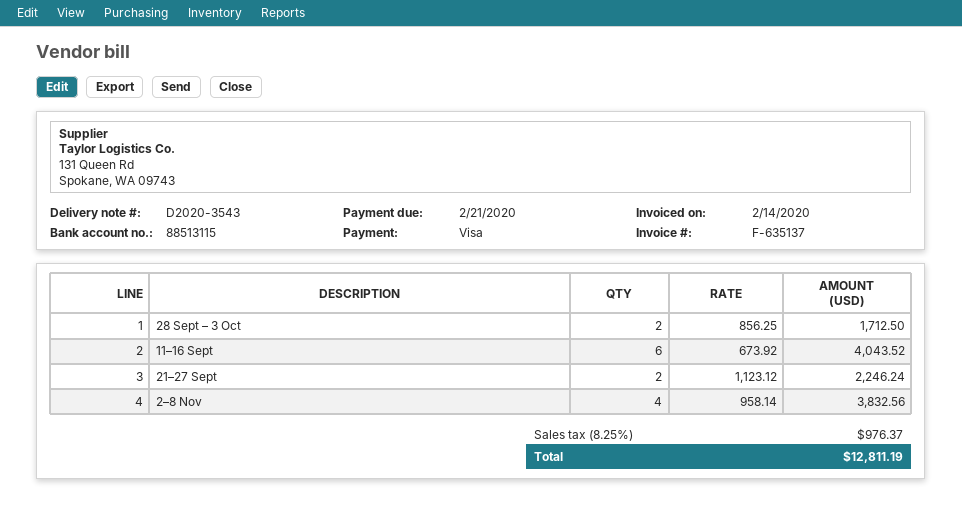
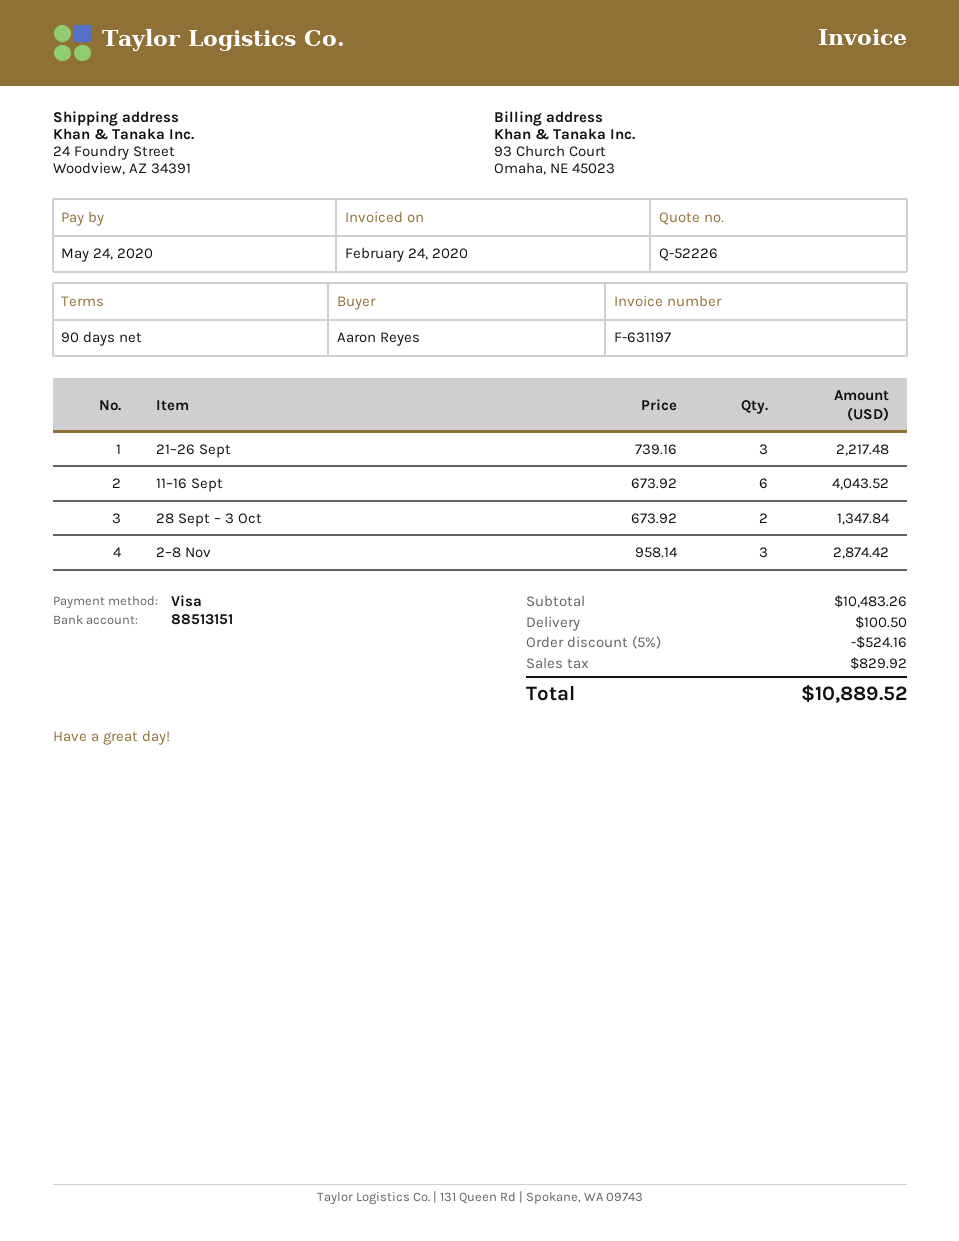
invoice number: F-635137 -> F-631197
invoice date: 2020-02-14 -> 2020-02-24
due date: 2020-02-21 -> 2020-05-24
bank account: 88513115 -> 88513151
28 Sept – 3 Oct: 2 x 856.25 = 1712.50 -> 2 x 673.92 = 1347.84
21–27 Sept: 2 x 1123.12 = 2246.24 -> none
2–8 Nov: 4 x 958.14 = 3832.56 -> 3 x 958.14 = 2874.42
21–26 Sept: none -> 3 x 739.16 = 2217.48
discount: none -> 5% = 524.16
shipping: none -> 100.50
tax: 976.37 -> 829.92
total: 12811.19 -> 10889.52

